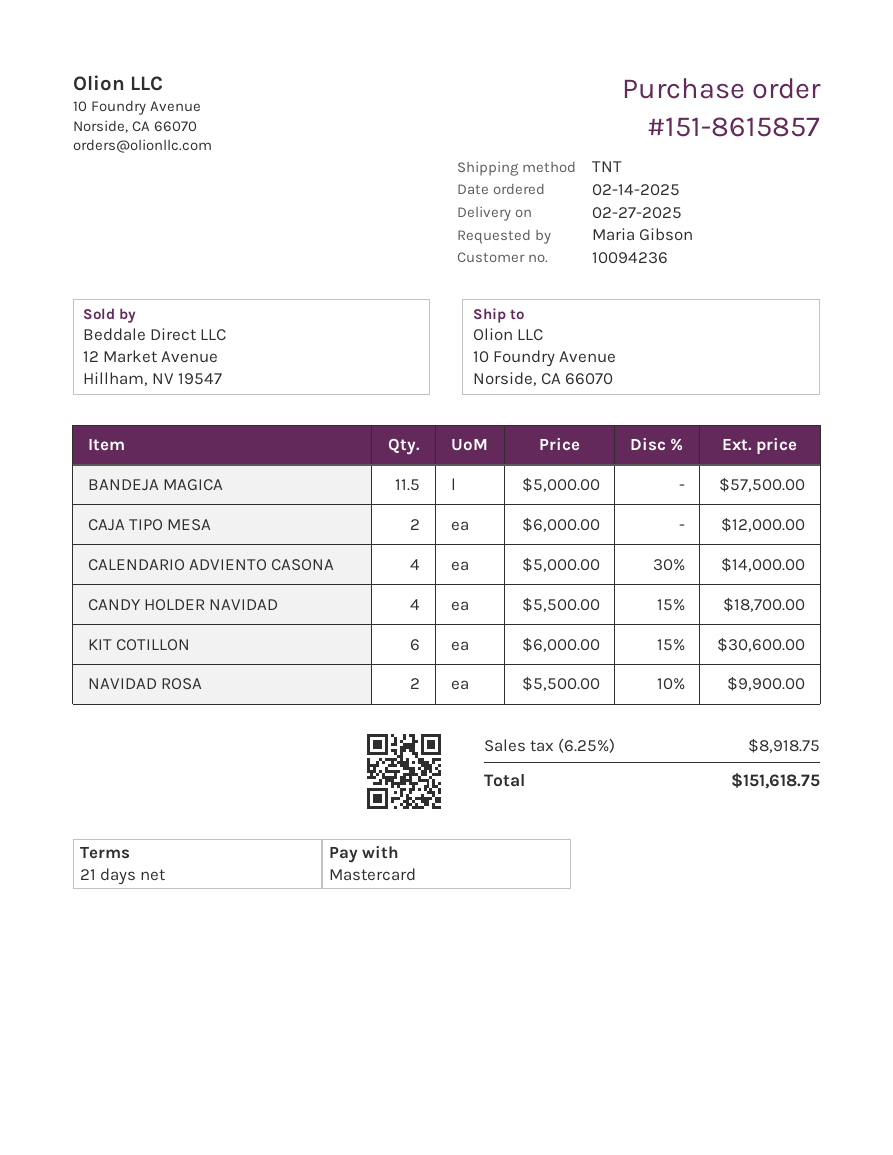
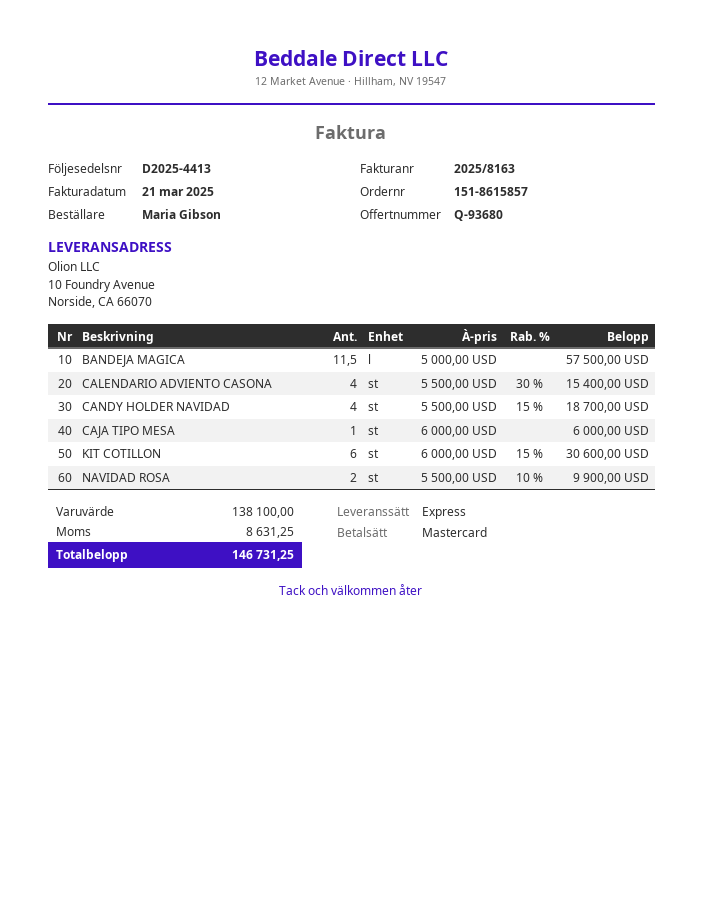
shipping method: TNT -> express
CAJA TIPO MESA: 2 x 6000.00 = 12000.00 -> 1 x 6000.00 = 6000.00
CALENDARIO ADVIENTO CASONA: 4 x 5000.00 - 30% = 14000.00 -> 4 x 5500.00 - 30% = 15400.00
tax: 8918.75 -> 8631.25
total: 151618.75 -> 146731.25

